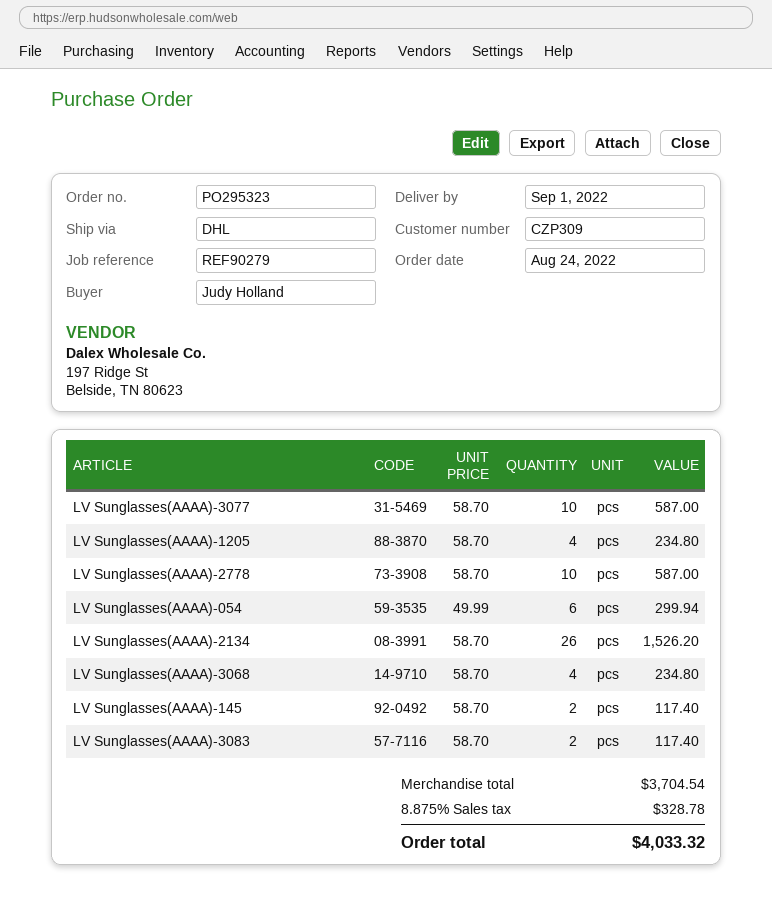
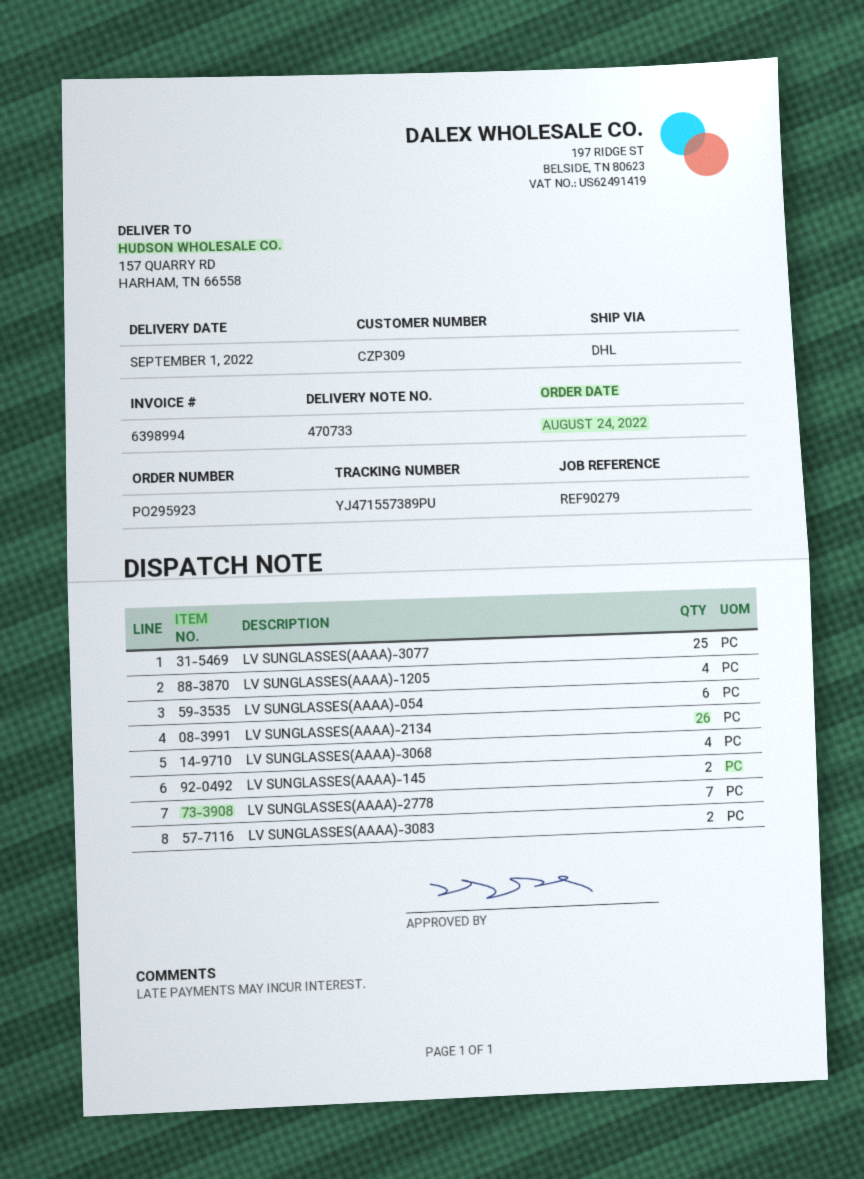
order number: PO295323 -> PO295923
LV Sunglasses(AAAA)-3077: 10 -> 25
LV Sunglasses(AAAA)-2778: 10 -> 7

